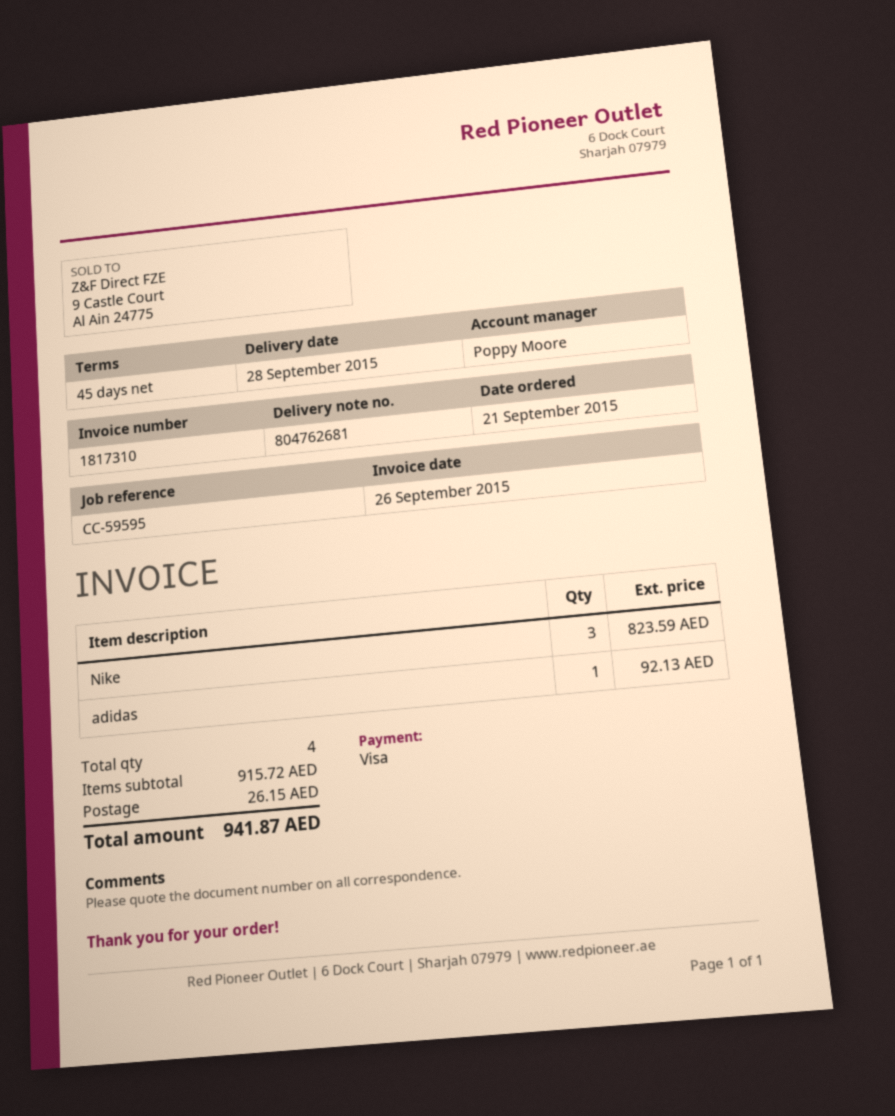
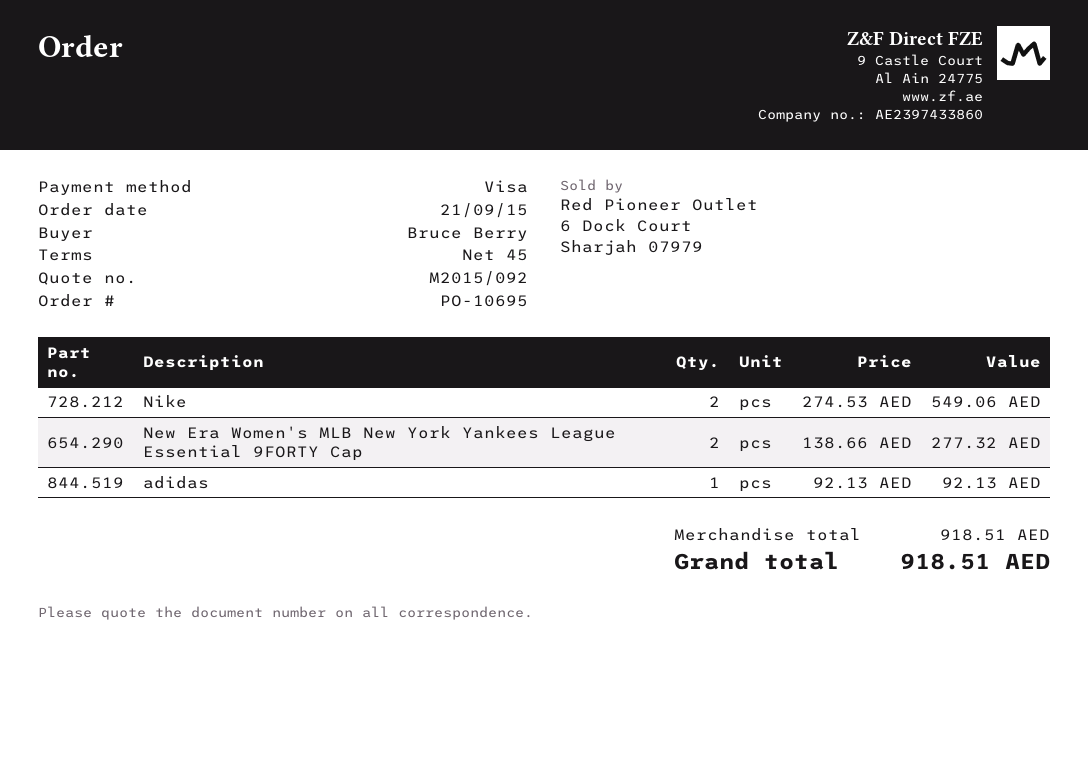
Nike: 3 for 823.59 -> 2 for 549.06
New Era Women's MLB New York Yankees League Essential 9FORTY Cap: none -> 2 for 277.32
subtotal: 915.72 -> 918.51
shipping: 26.15 -> none
total: 941.87 -> 918.51

